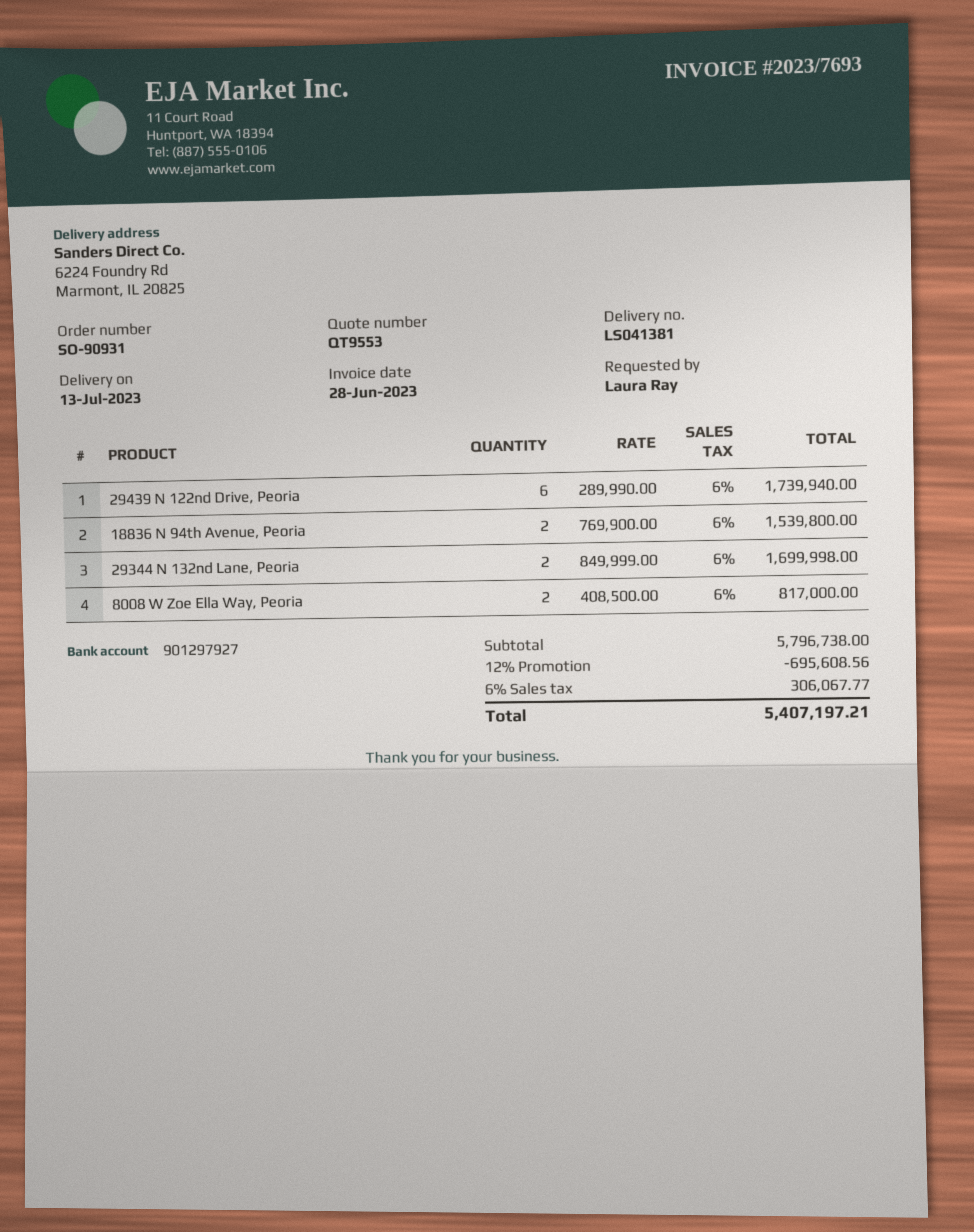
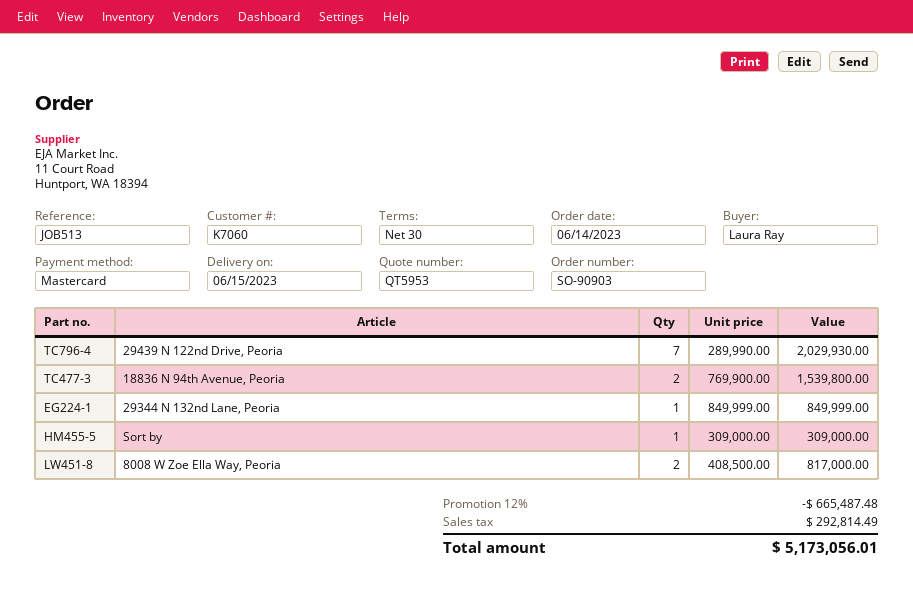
quote number: QT9553 -> QT5953
order number: SO-90931 -> SO-90903
delivery date: 2023-07-13 -> 2023-06-15
29439 N 122nd Drive, Peoria: 6 x 289990.00 = 1739940.00 -> 7 x 289990.00 = 2029930.00
29344 N 132nd Lane, Peoria: 2 x 849999.00 = 1699998.00 -> 1 x 849999.00 = 849999.00
Sort by: none -> 1 x 309000.00 = 309000.00
discount: 12% = 695608.56 -> 12% = 665487.48
tax: 306067.77 -> 292814.49
total: 5407197.21 -> 5173056.01

